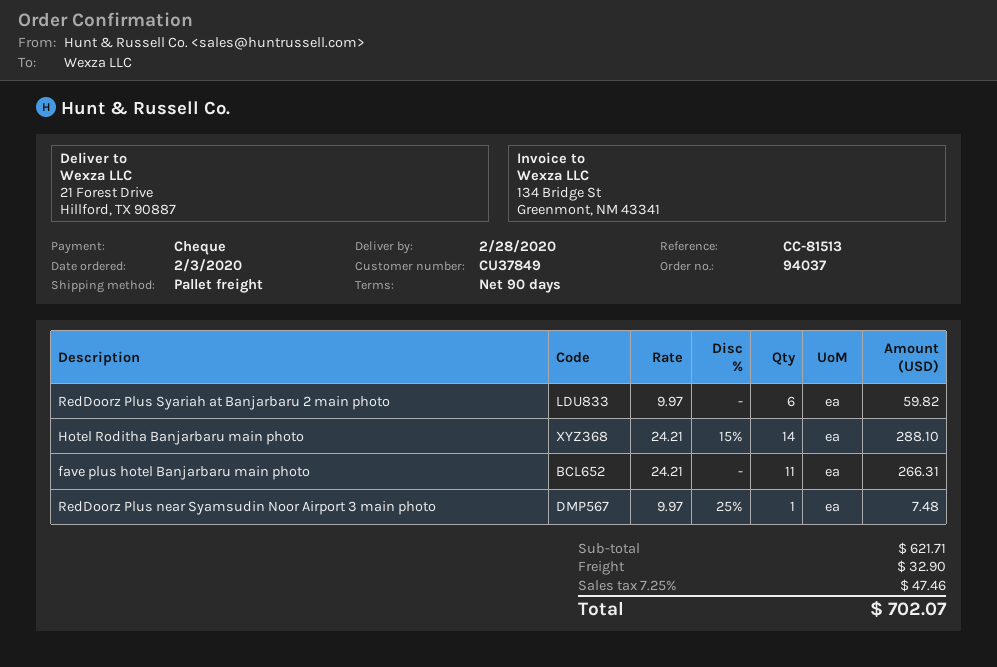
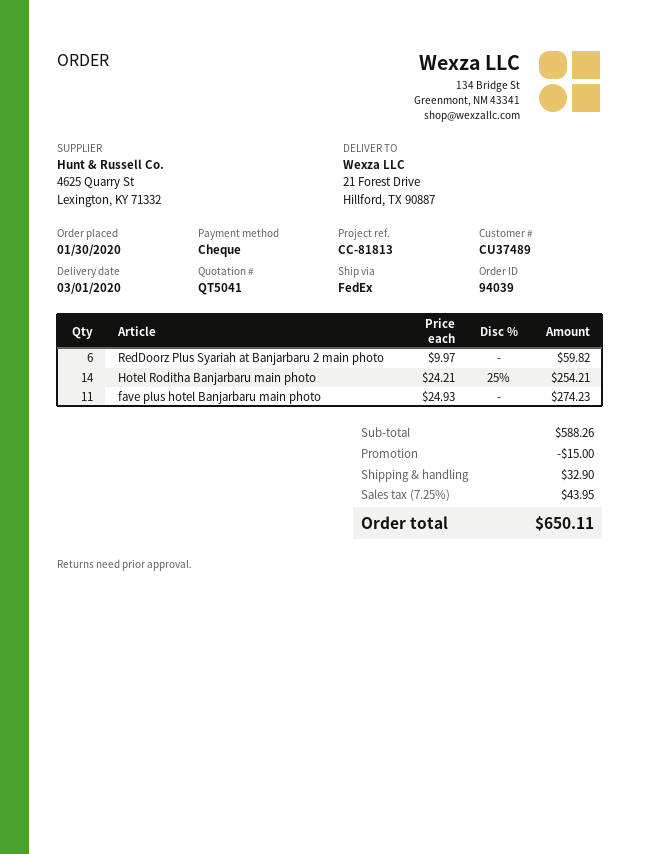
order number: 94037 -> 94039
order date: 2020-02-03 -> 2020-01-30
delivery date: 2020-02-28 -> 2020-03-01
customer number: CU37849 -> CU37489
reference: CC-81513 -> CC-81813
shipping method: pallet freight -> FedEx
Hotel Roditha Banjarbaru main photo: 14 x 24.21 - 15% = 288.10 -> 14 x 24.21 - 25% = 254.21
fave plus hotel Banjarbaru main photo: 11 x 24.21 = 266.31 -> 11 x 24.93 = 274.23
RedDoorz Plus near Syamsudin Noor Airport 3 main photo: 1 x 9.97 - 25% = 7.48 -> none
subtotal: 621.71 -> 588.26
discount: none -> 15.00
tax: 7.25% = 47.46 -> 7.25% = 43.95
total: 702.07 -> 650.11

